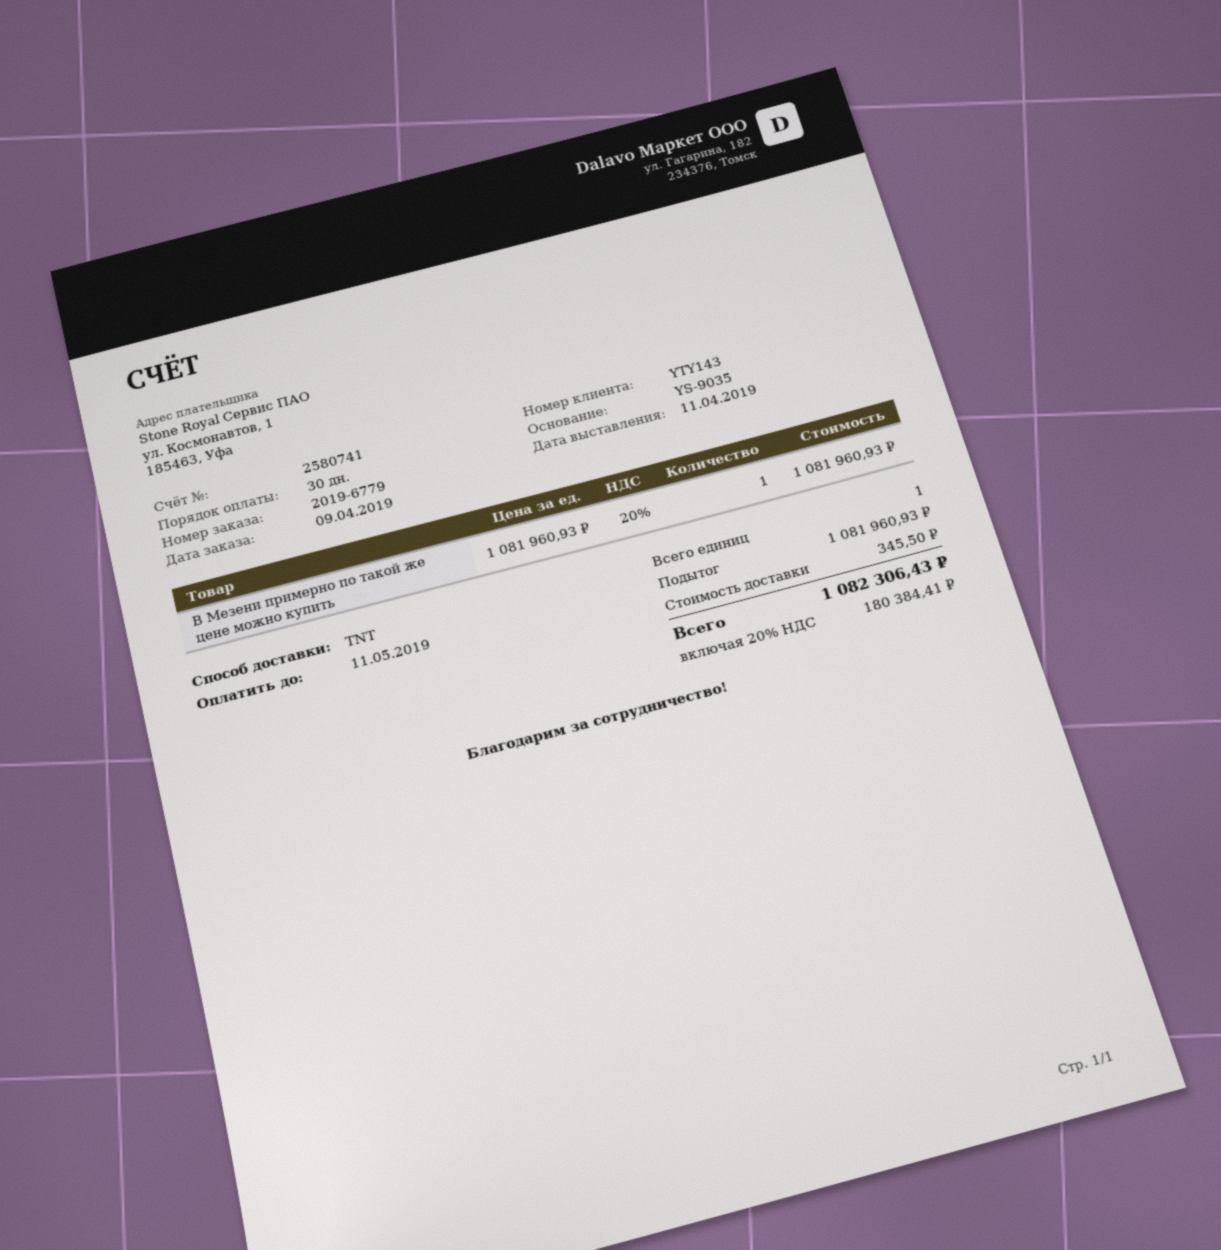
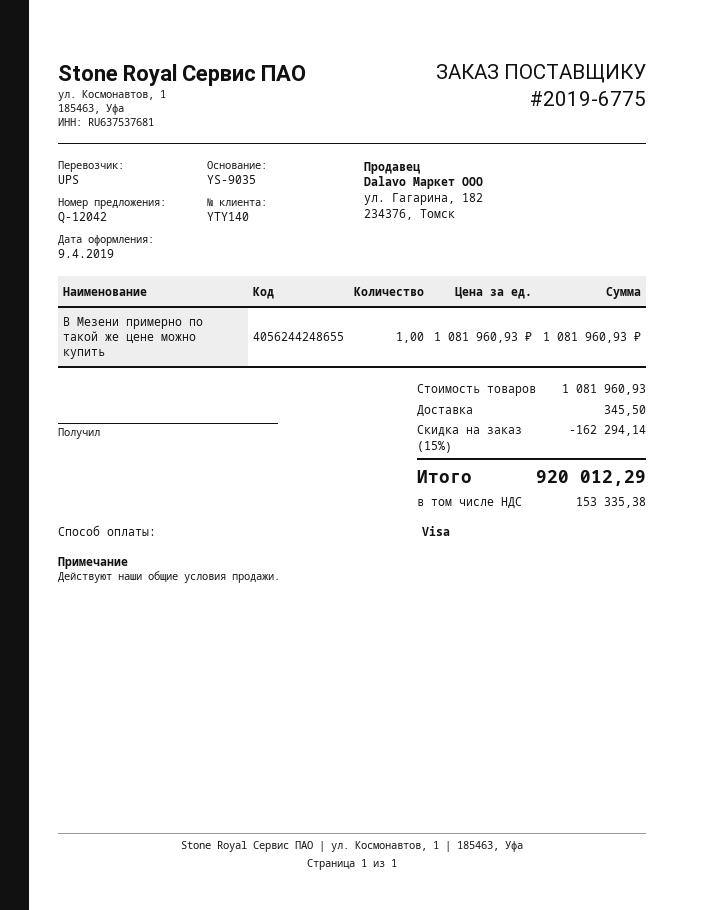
order number: 2019-6779 -> 2019-6775
customer number: YTY143 -> YTY140
shipping method: TNT -> UPS
discount: none -> 15% = 162294.14
tax: 180384.41 -> 153335.38
total: 1082306.43 -> 920012.29

